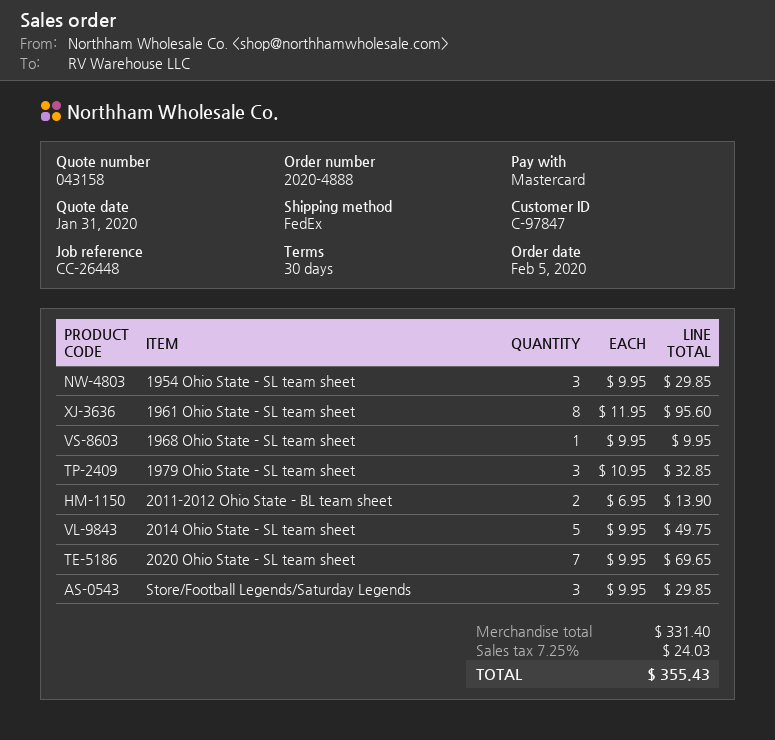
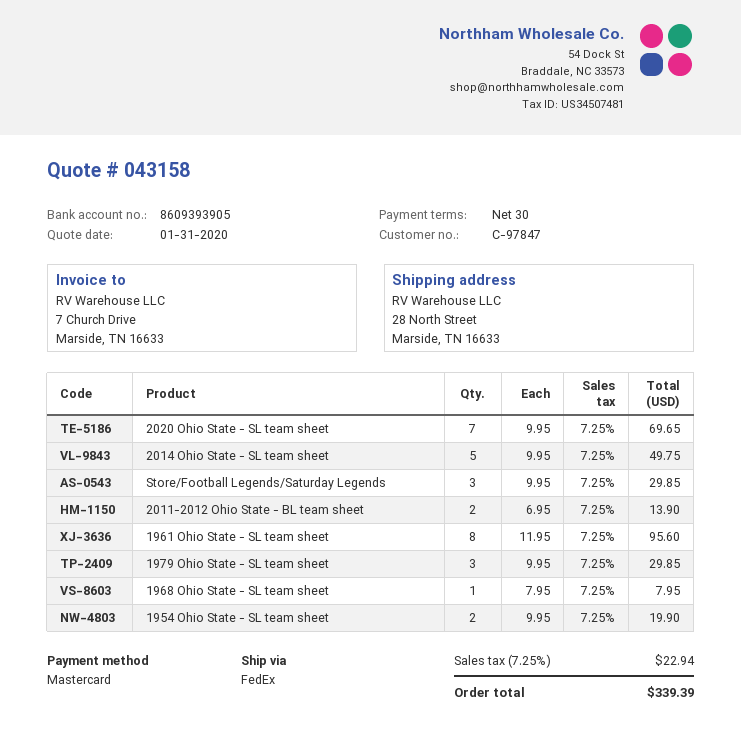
1954 Ohio State - SL team sheet: 3 x 9.95 = 29.85 -> 2 x 9.95 = 19.90
1968 Ohio State - SL team sheet: 1 x 9.95 = 9.95 -> 1 x 7.95 = 7.95
1979 Ohio State - SL team sheet: 3 x 10.95 = 32.85 -> 3 x 9.95 = 29.85
tax: 7.25% = 24.03 -> 7.25% = 22.94
total: 355.43 -> 339.39

